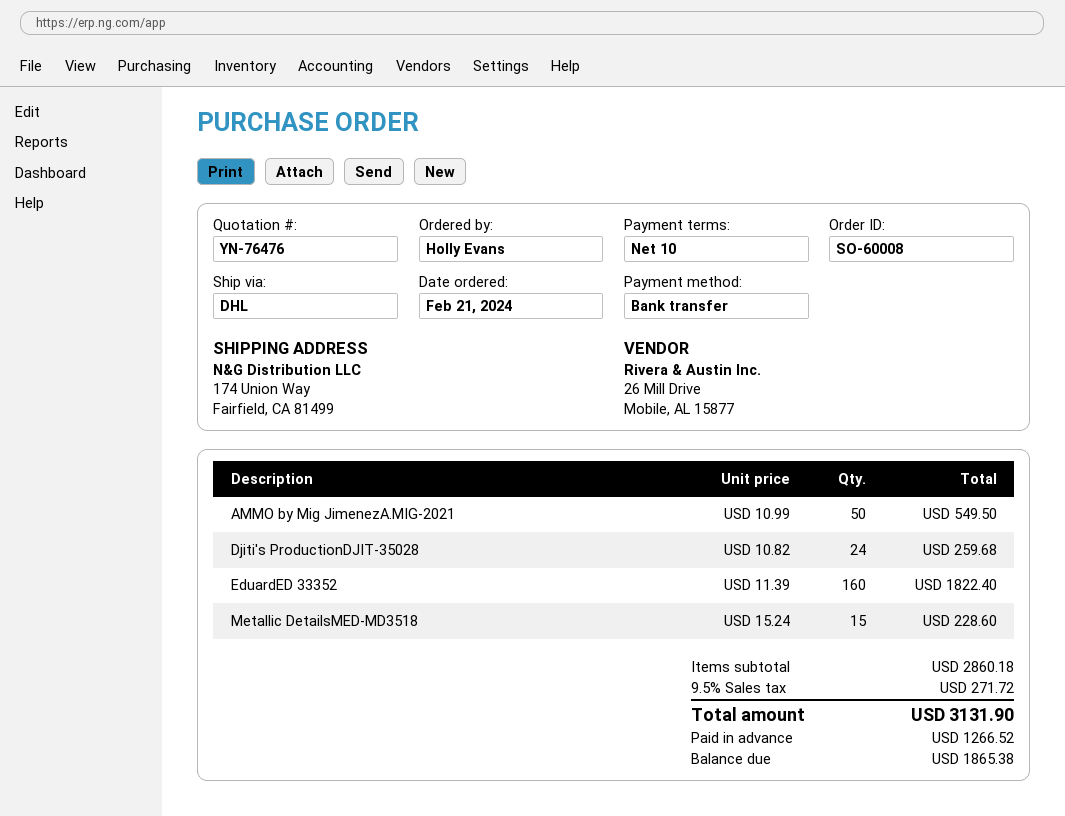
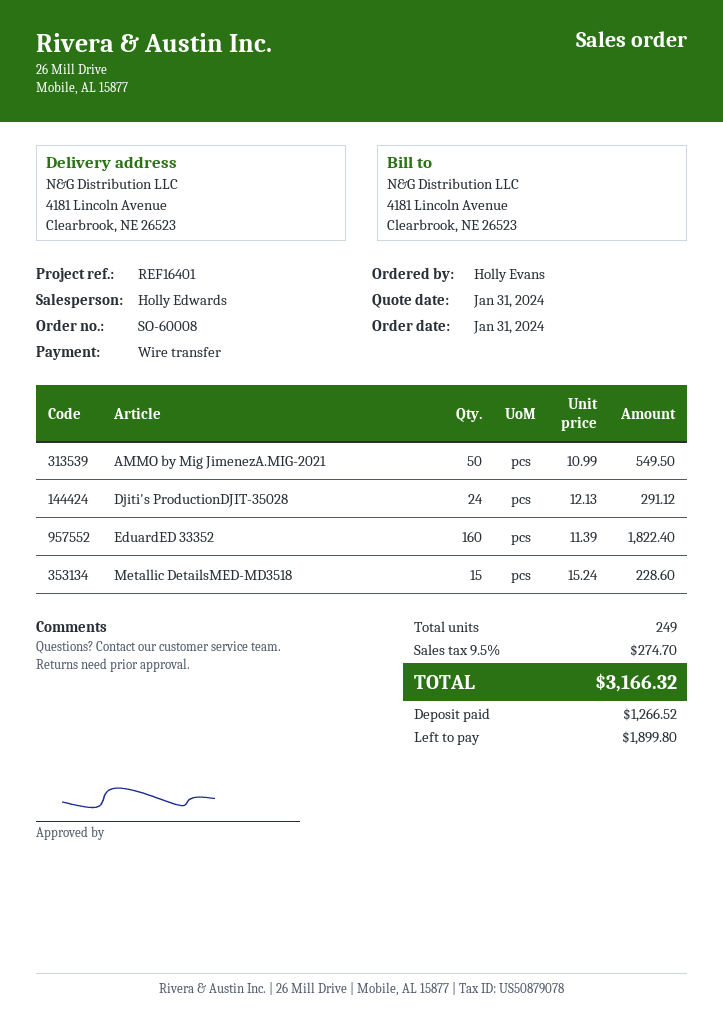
order date: 2024-02-21 -> 2024-01-31
ship to: 174 Union Way, Fairfield, CA 81499 -> 4181 Lincoln Avenue, Clearbrook, NE 26523
Djiti's ProductionDJIT-35028: 24 x 10.82 = 259.68 -> 24 x 12.13 = 291.12
tax: 9.5% = 271.72 -> 9.5% = 274.70
total: 3131.90 -> 3166.32
balance: 1865.38 -> 1899.80

